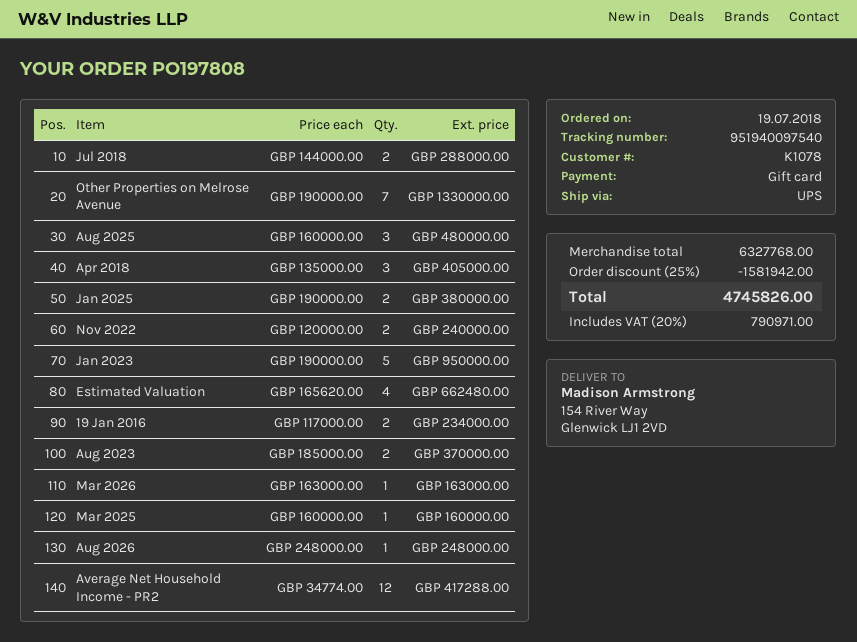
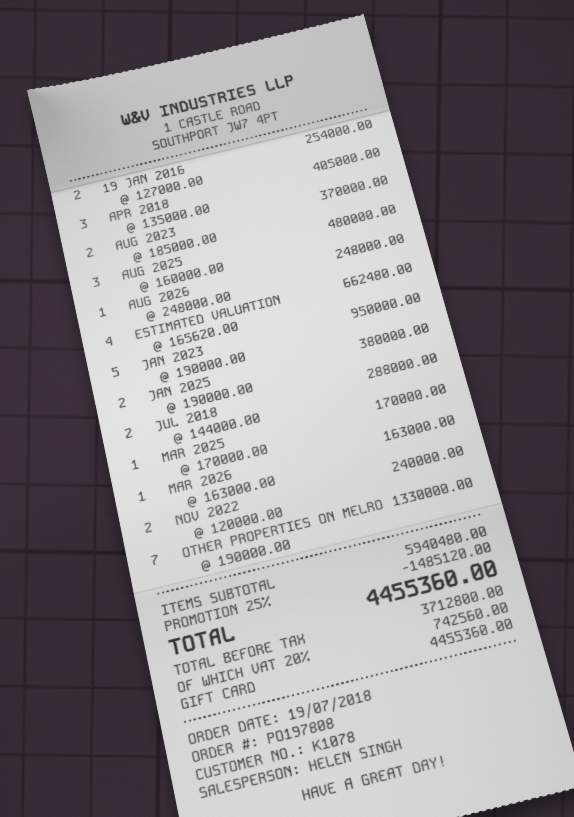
19 Jan 2016: 2 x 117000.00 = 234000.00 -> 2 x 127000.00 = 254000.00
Mar 2025: 1 x 160000.00 = 160000.00 -> 1 x 170000.00 = 170000.00
Average Net Household Income - PR2: 12 x 34774.00 = 417288.00 -> none
subtotal: 6327768.00 -> 5940480.00
discount: 25% = 1581942.00 -> 25% = 1485120.00
tax: 20% = 790971.00 -> 20% = 742560.00
total: 4745826.00 -> 4455360.00

